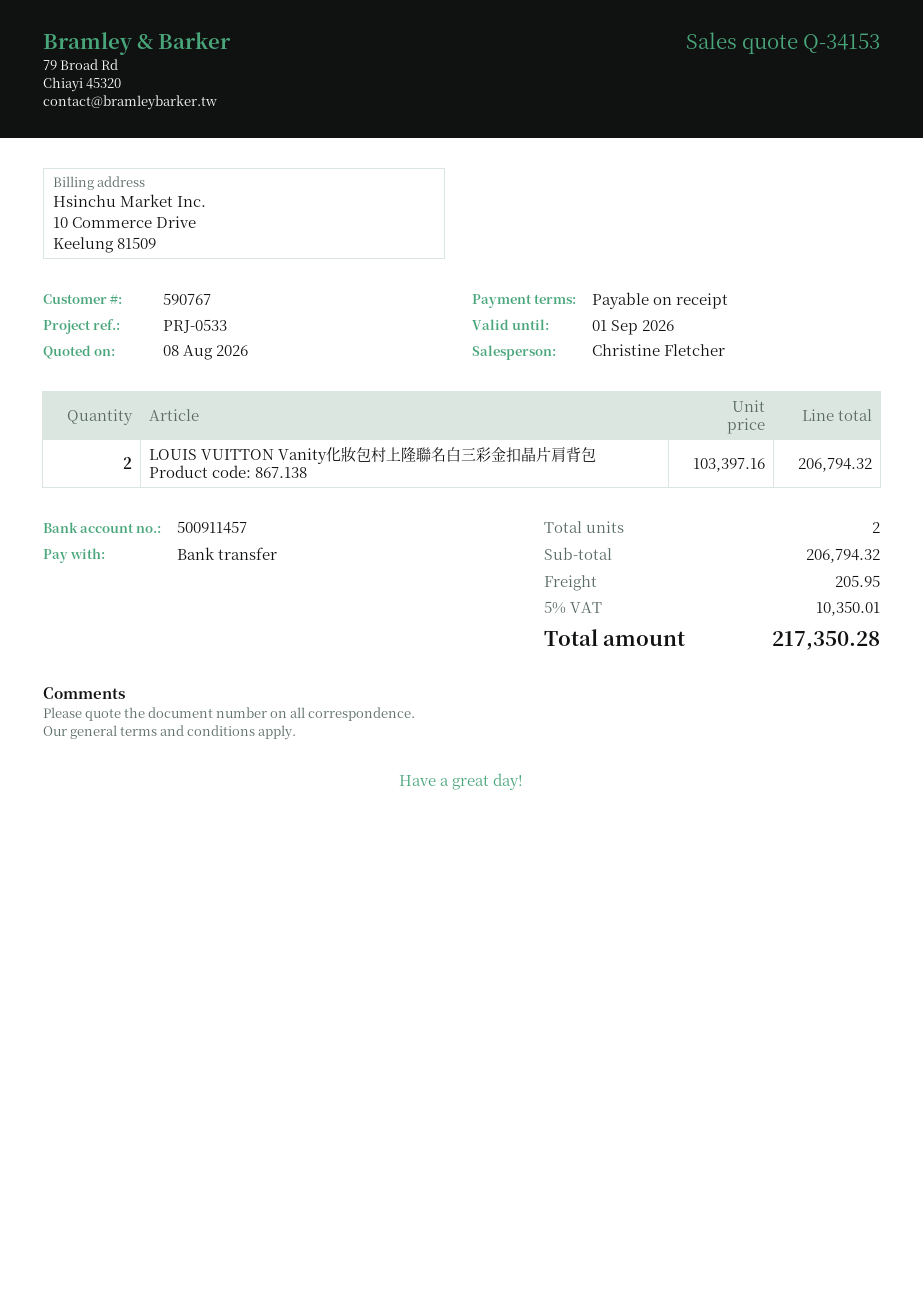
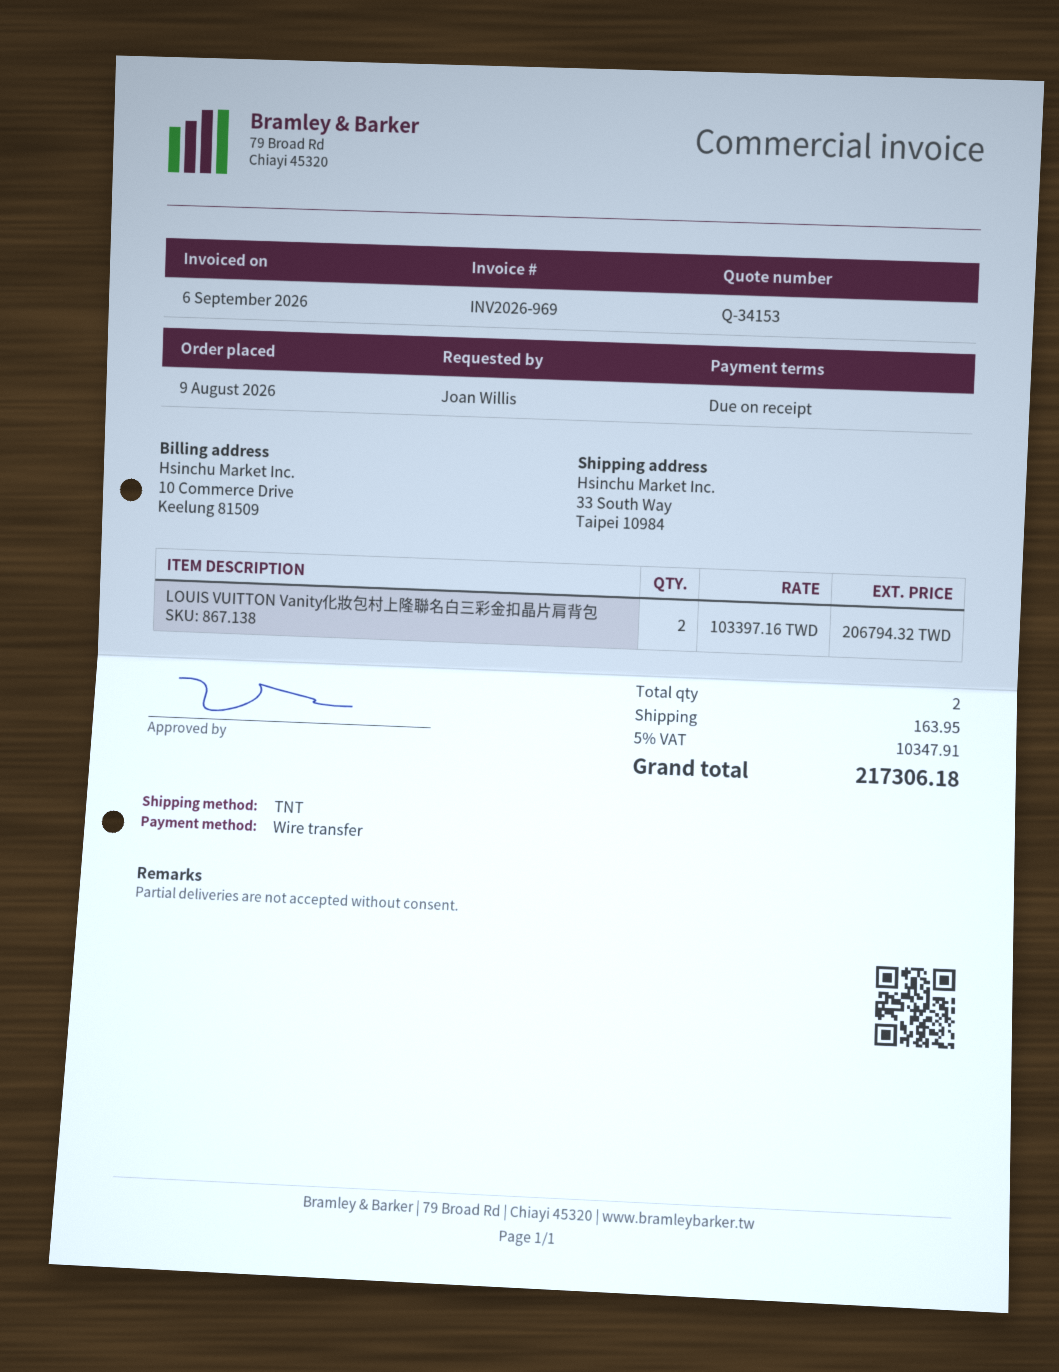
shipping: 205.95 -> 163.95
tax: 5% = 10350.01 -> 5% = 10347.91
total: 217350.28 -> 217306.18

